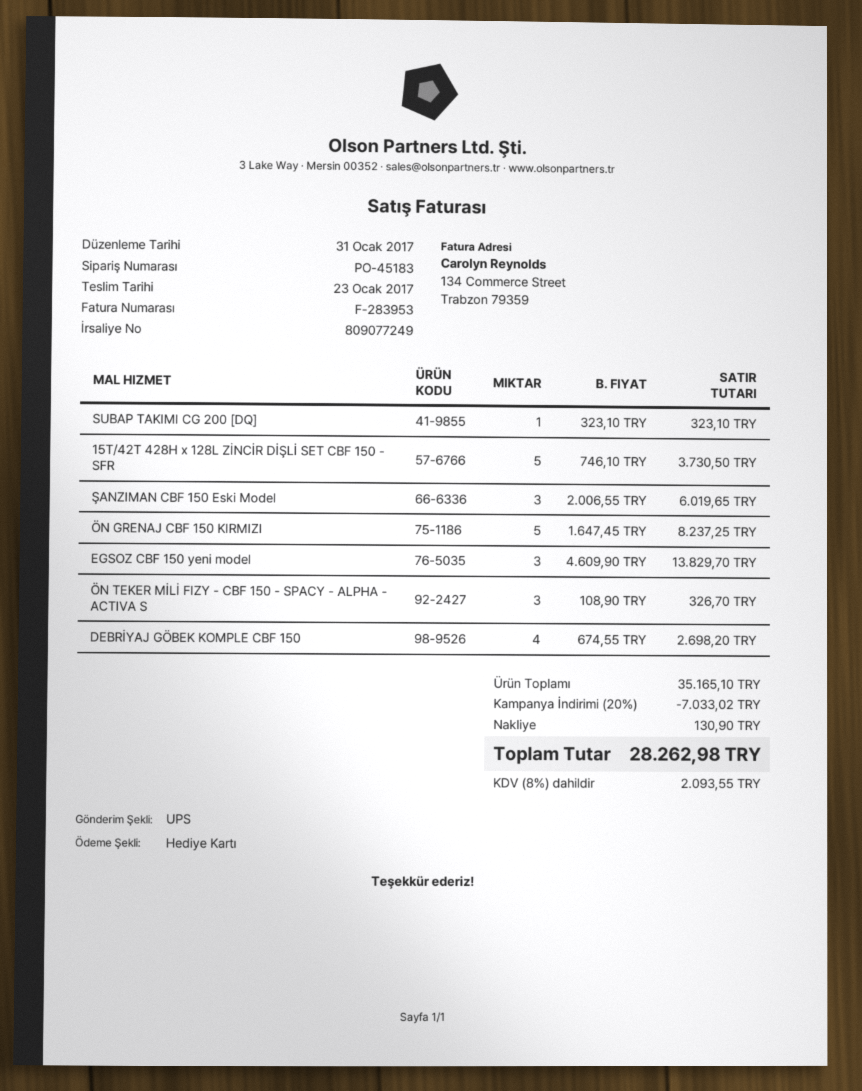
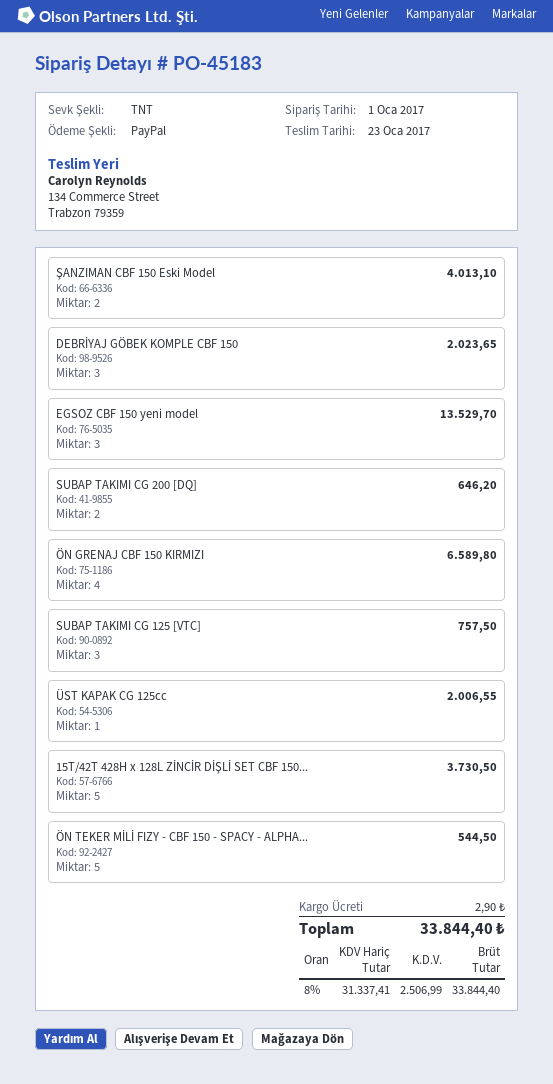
payment method: gift card -> PayPal
shipping method: UPS -> TNT
SUBAP TAKIMI CG 200 [DQ]: 1 for 323.10 -> 2 for 646.20
ŞANZIMAN CBF 150 Eski Model: 3 for 6019.65 -> 2 for 4013.10
ÖN GRENAJ CBF 150 KIRMIZI: 5 for 8237.25 -> 4 for 6589.80
EGSOZ CBF 150 yeni model: 3 for 13829.70 -> 3 for 13529.70
ÖN TEKER MİLİ FIZY - CBF 150 - SPACY - ALPHA - ACTIVA S: 3 for 326.70 -> 5 for 544.50
DEBRİYAJ GÖBEK KOMPLE CBF 150: 4 for 2698.20 -> 3 for 2023.65
SUBAP TAKIMI CG 125 [VTC]: none -> 3 for 757.50
ÜST KAPAK CG 125cc: none -> 1 for 2006.55
discount: 20% = 7033.02 -> none
shipping: 130.90 -> 2.90
tax: 8% = 2093.55 -> 8% = 2506.99
total: 28262.98 -> 33844.40

